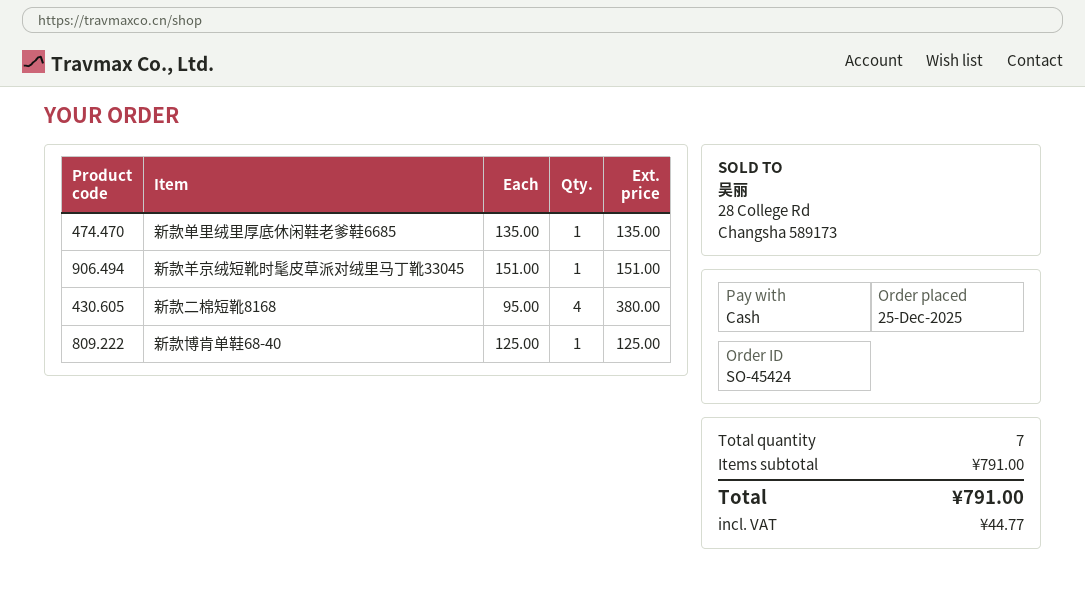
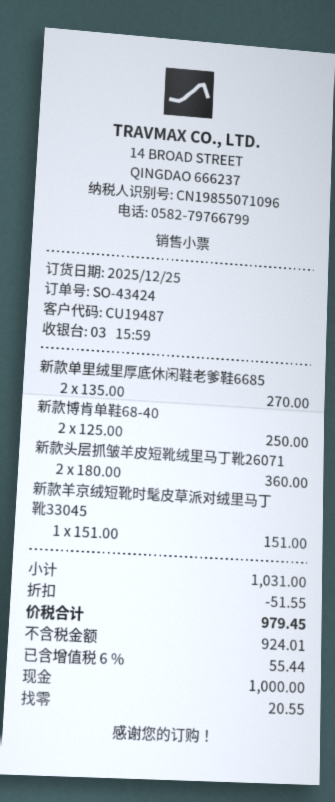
order number: SO-45424 -> SO-43424
新款单里绒里厚底休闲鞋老爹鞋6685: 1 x 135.00 = 135.00 -> 2 x 135.00 = 270.00
新款二棉短靴8168: 4 x 95.00 = 380.00 -> none
新款博肯单鞋68-40: 1 x 125.00 = 125.00 -> 2 x 125.00 = 250.00
新款头层抓皱羊皮短靴绒里马丁靴26071: none -> 2 x 180.00 = 360.00
subtotal: 791.00 -> 1031.00
discount: none -> 51.55
tax: 44.77 -> 55.44
total: 791.00 -> 979.45

